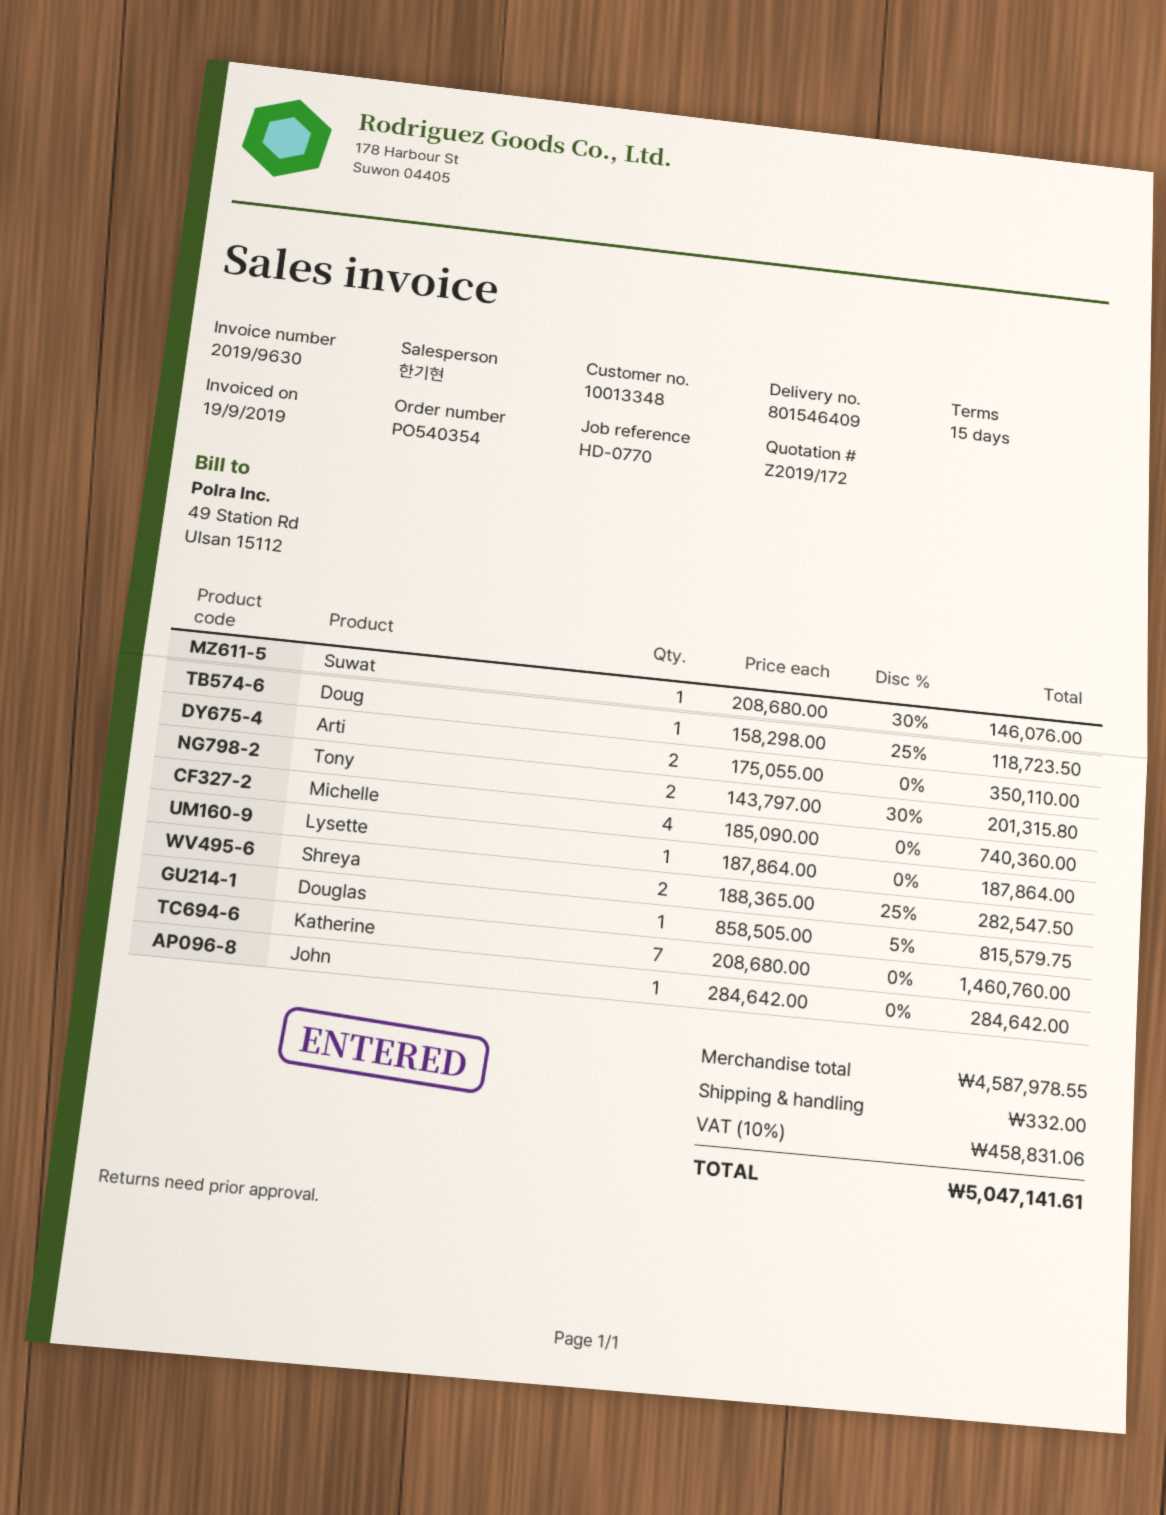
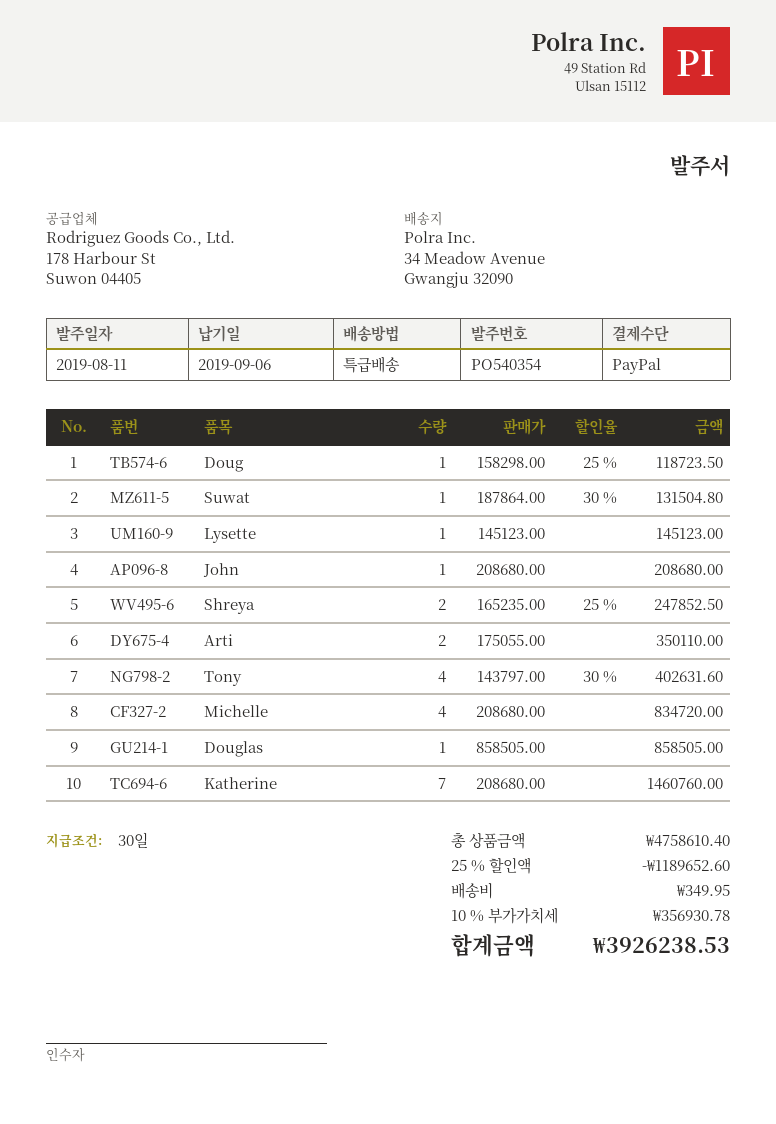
payment terms: 15 days -> 30 days
Suwat: 1 x 208680.00 - 30% = 146076.00 -> 1 x 187864.00 - 30% = 131504.80
Tony: 2 x 143797.00 - 30% = 201315.80 -> 4 x 143797.00 - 30% = 402631.60
Michelle: 4 x 185090.00 = 740360.00 -> 4 x 208680.00 = 834720.00
Lysette: 1 x 187864.00 = 187864.00 -> 1 x 145123.00 = 145123.00
Shreya: 2 x 188365.00 - 25% = 282547.50 -> 2 x 165235.00 - 25% = 247852.50
Douglas: 1 x 858505.00 - 5% = 815579.75 -> 1 x 858505.00 = 858505.00
John: 1 x 284642.00 = 284642.00 -> 1 x 208680.00 = 208680.00
subtotal: 4587978.55 -> 4758610.40
discount: none -> 25% = 1189652.60
shipping: 332.00 -> 349.95
tax: 10% = 458831.06 -> 10% = 356930.78
total: 5047141.61 -> 3926238.53

